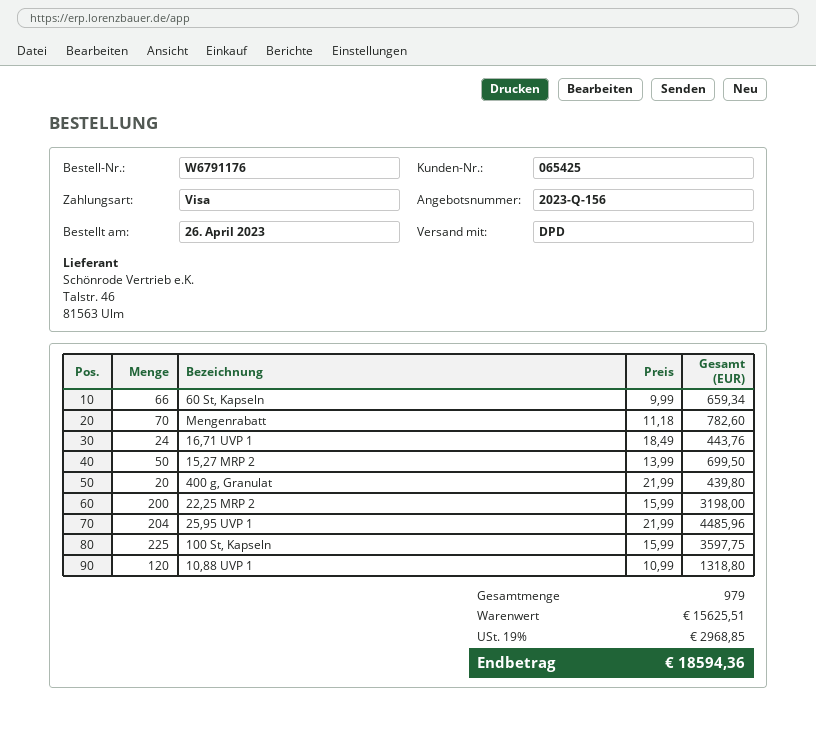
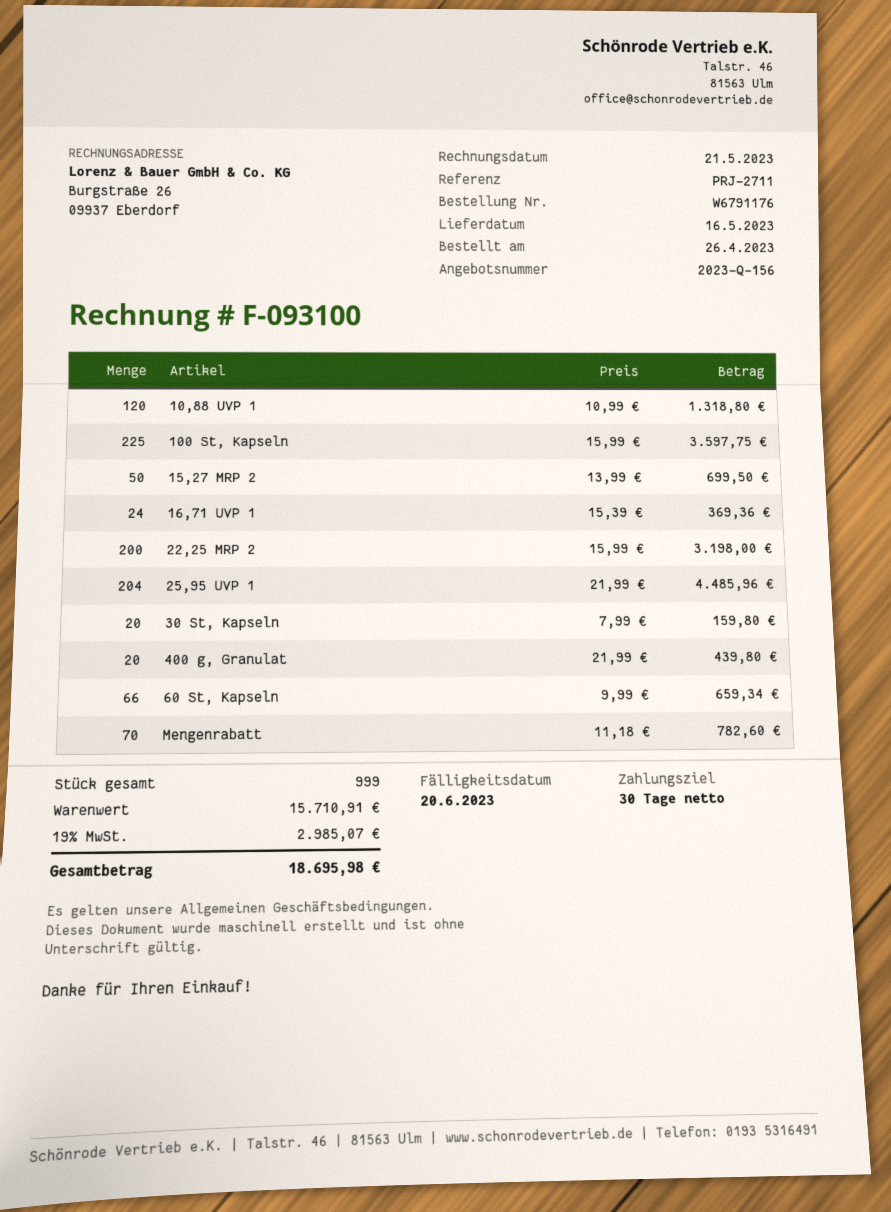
16,71 UVP 1: 24 x 18.49 = 443.76 -> 24 x 15.39 = 369.36
30 St, Kapseln: none -> 20 x 7.99 = 159.80
total quantity: 979 -> 999
subtotal: 15625.51 -> 15710.91
tax: 19% = 2968.85 -> 19% = 2985.07
total: 18594.36 -> 18695.98

